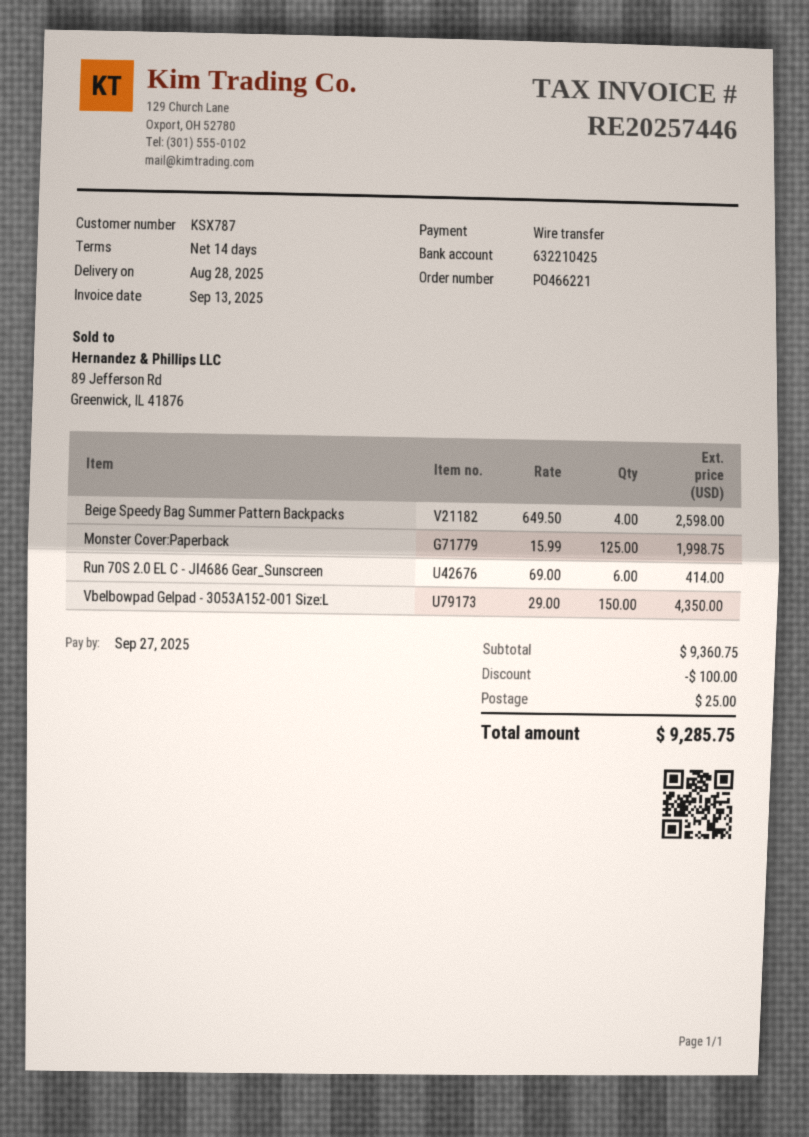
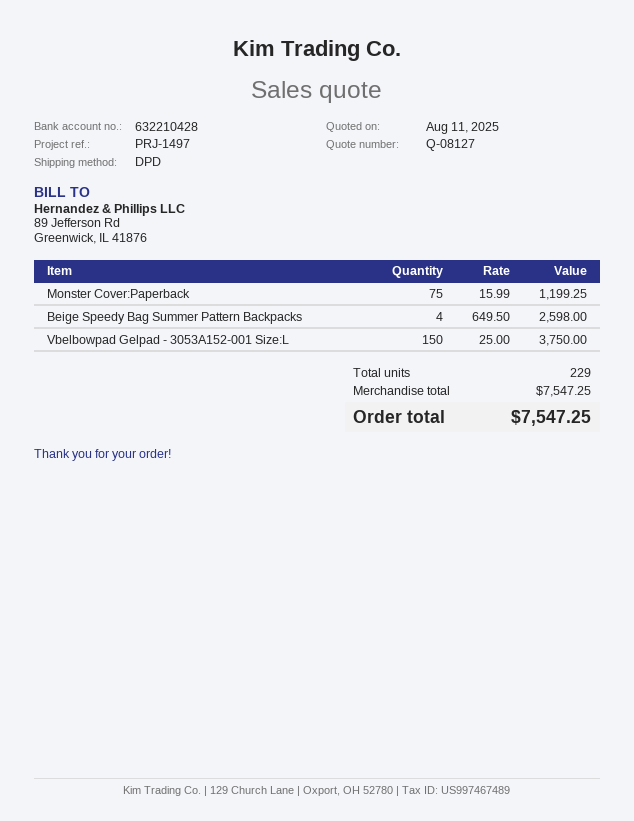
bank account: 632210425 -> 632210428
Monster Cover:Paperback: 125 x 15.99 = 1998.75 -> 75 x 15.99 = 1199.25
Run 70S 2.0 EL C - JI4686 Gear_Sunscreen: 6 x 69.00 = 414.00 -> none
Vbelbowpad Gelpad - 3053A152-001 Size:L: 150 x 29.00 = 4350.00 -> 150 x 25.00 = 3750.00
subtotal: 9360.75 -> 7547.25
discount: 100.00 -> none
shipping: 25.00 -> none
total: 9285.75 -> 7547.25

